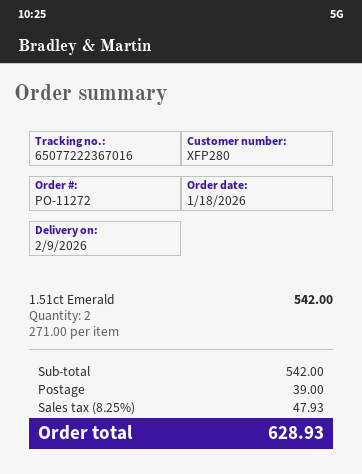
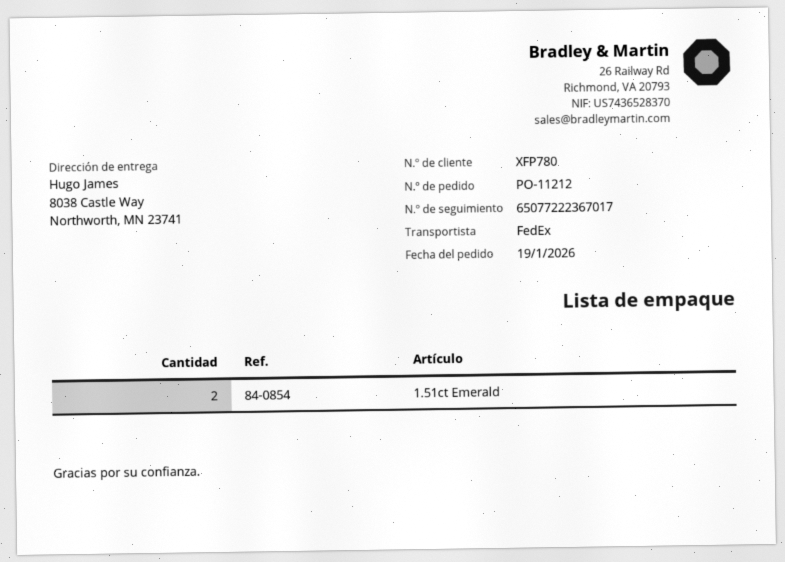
order number: PO-11272 -> PO-11212
order date: 2026-01-18 -> 2026-01-19
customer number: XFP280 -> XFP780
tracking number: 65077222367016 -> 65077222367017

